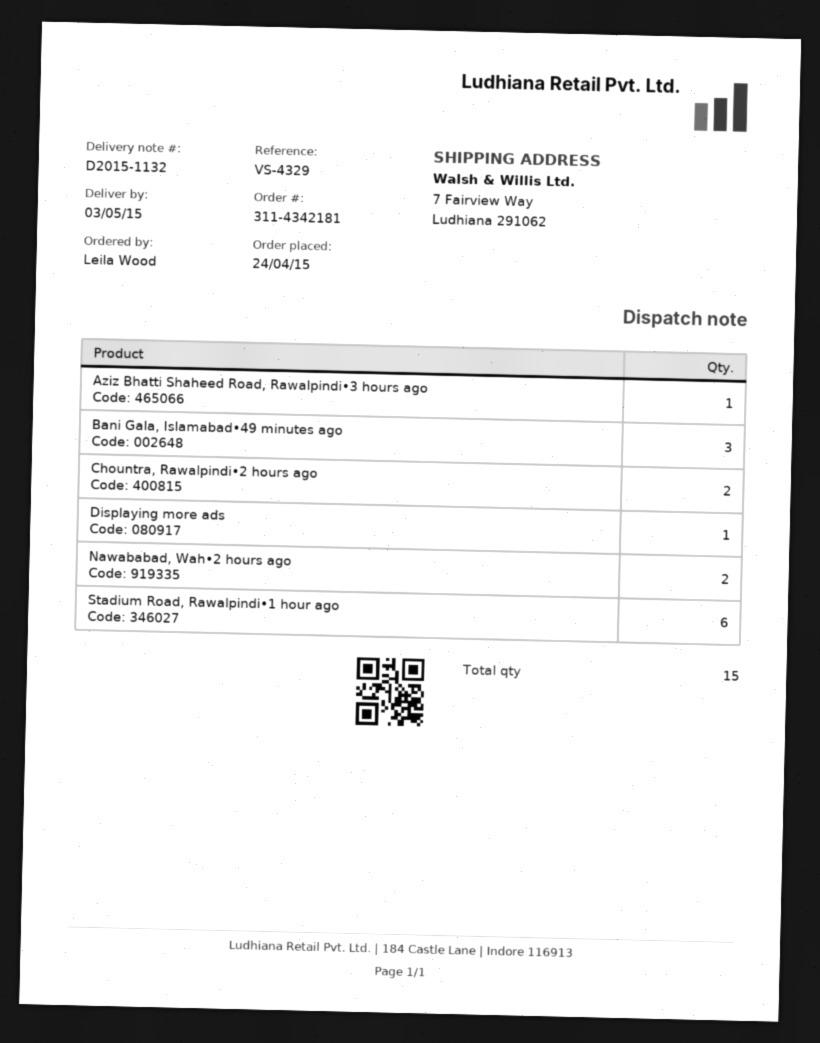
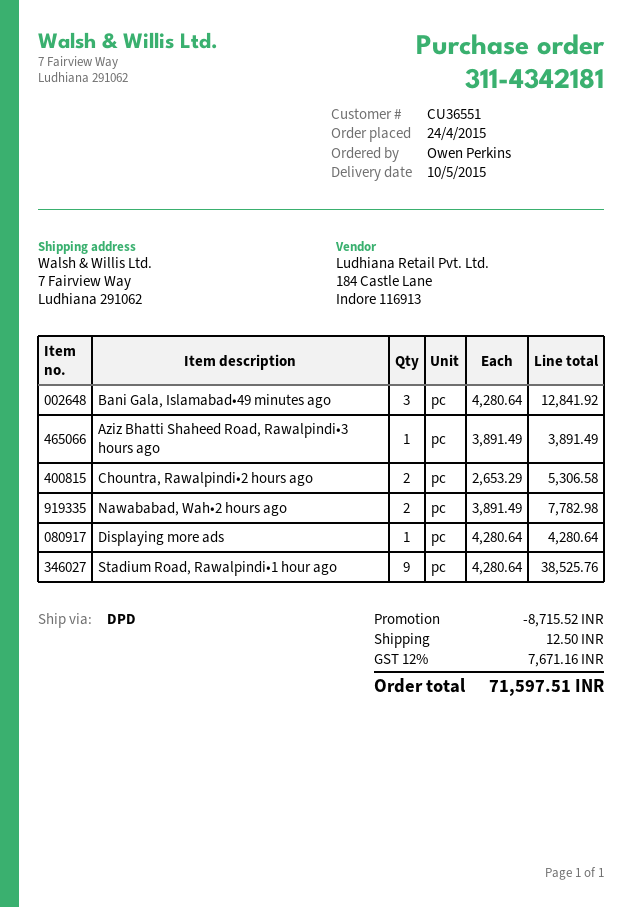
delivery date: 2015-05-03 -> 2015-05-10
ordered by: Leila Wood -> Owen Perkins
Stadium Road, Rawalpindi•1 hour ago: 6 -> 9

